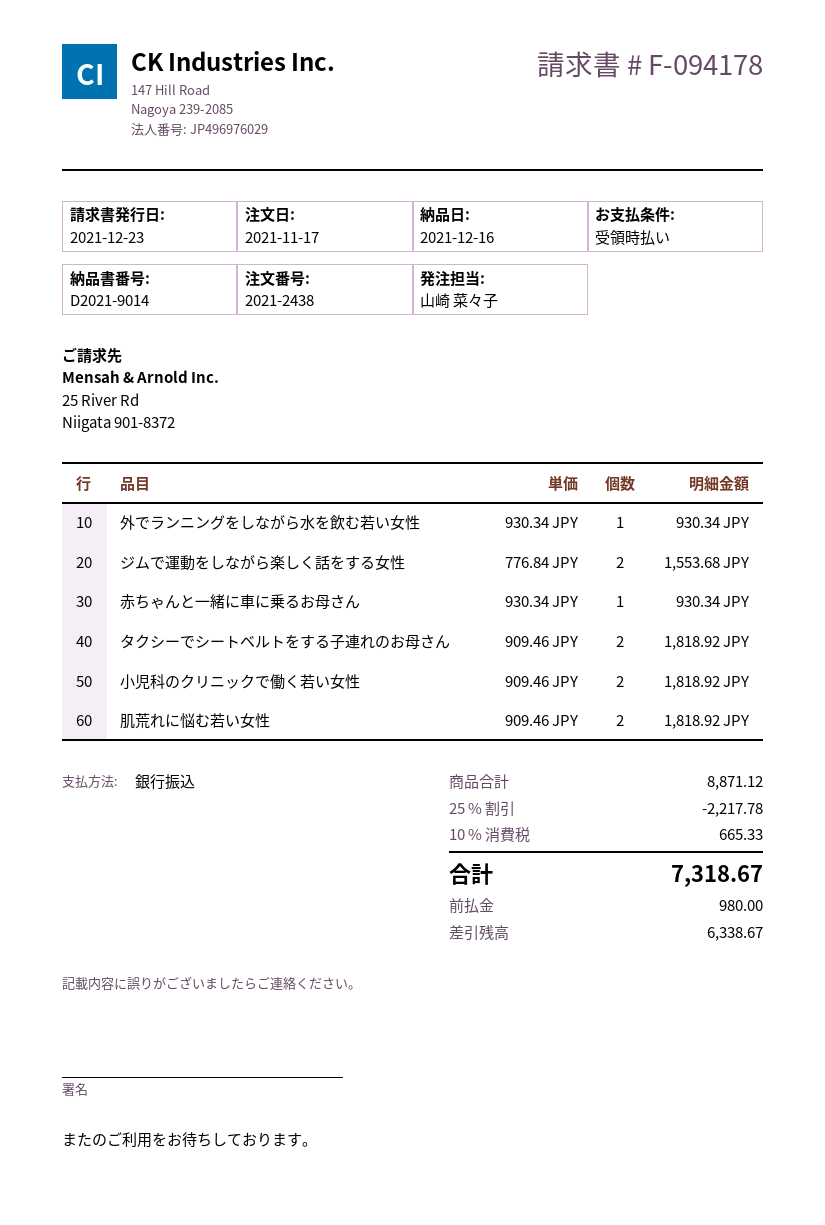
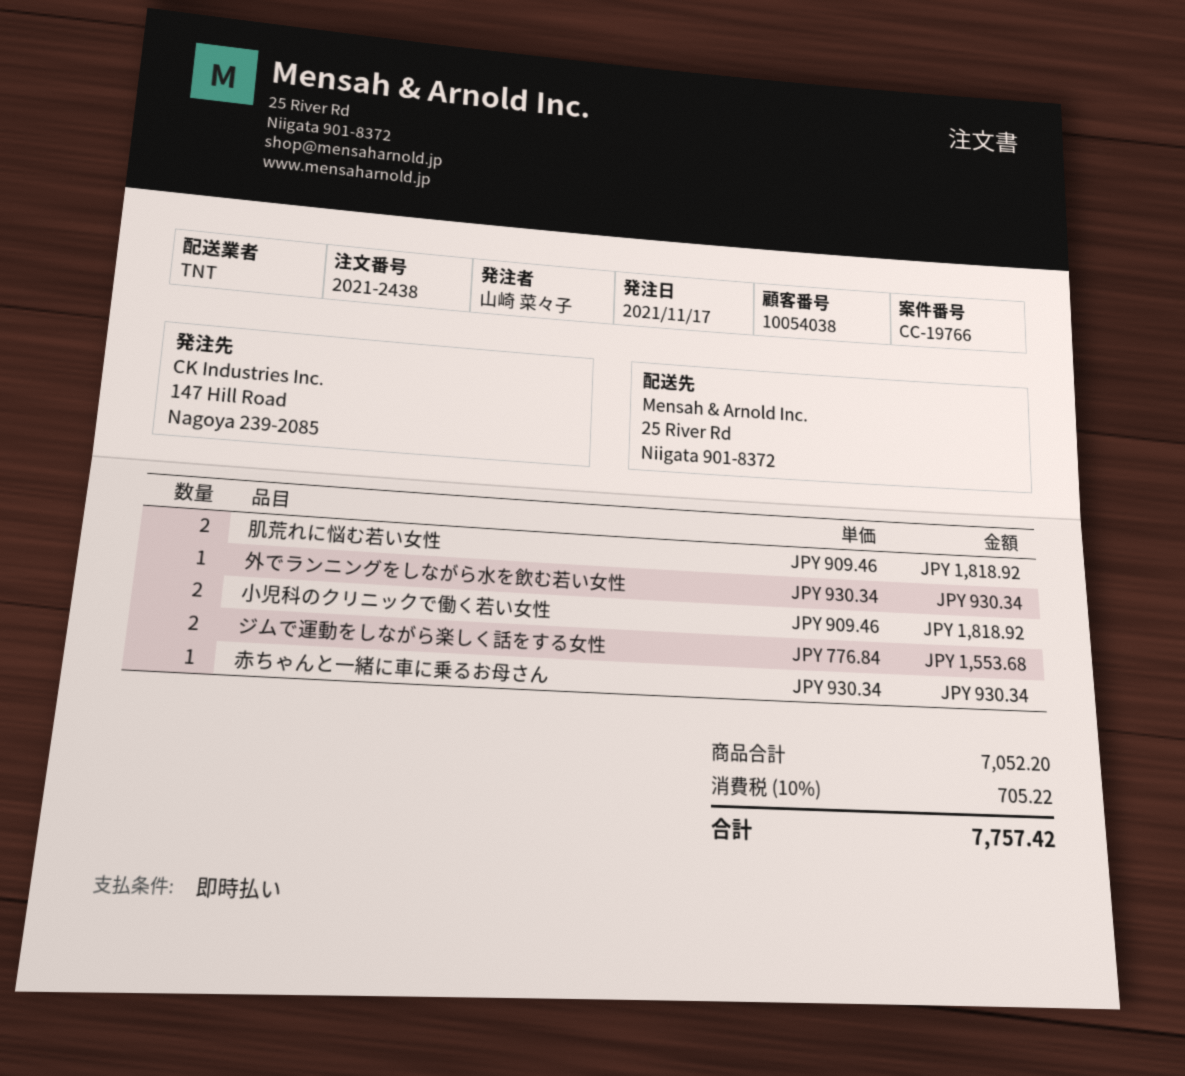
タクシーでシートベルトをする子連れのお母さん: 2 x 909.46 = 1818.92 -> none
subtotal: 8871.12 -> 7052.20
discount: 25% = 2217.78 -> none
tax: 10% = 665.33 -> 10% = 705.22
total: 7318.67 -> 7757.42

